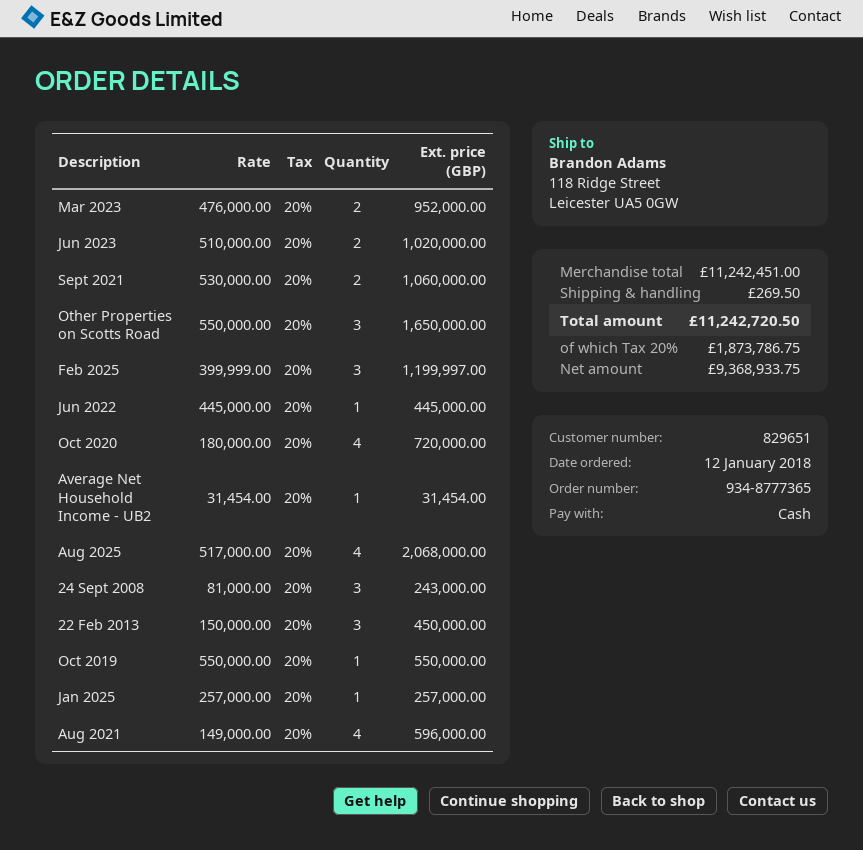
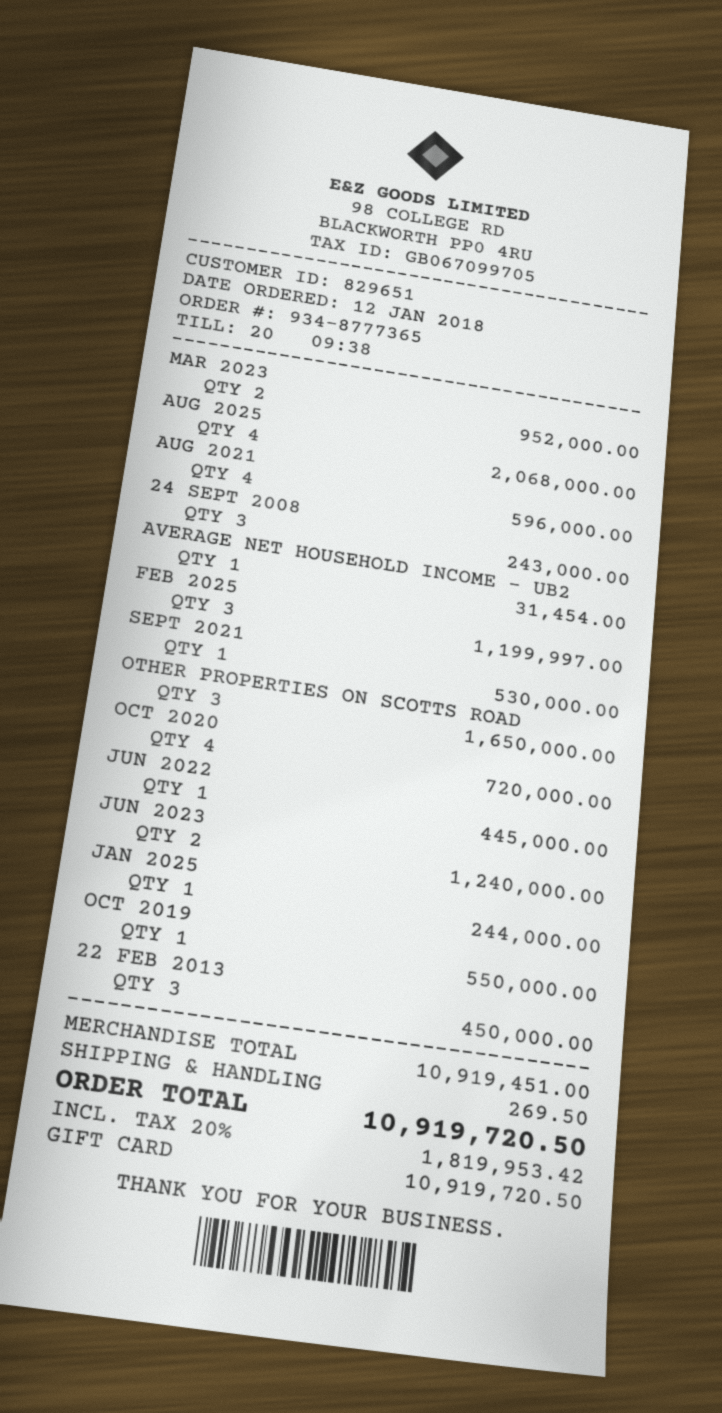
payment method: cash -> gift card
Jun 2023: 2 for 1020000.00 -> 2 for 1240000.00
Sept 2021: 2 for 1060000.00 -> 1 for 530000.00
Jan 2025: 1 for 257000.00 -> 1 for 244000.00
subtotal: 11242451.00 -> 10919451.00
tax: 20% = 1873786.75 -> 20% = 1819953.42
total: 11242720.50 -> 10919720.50

